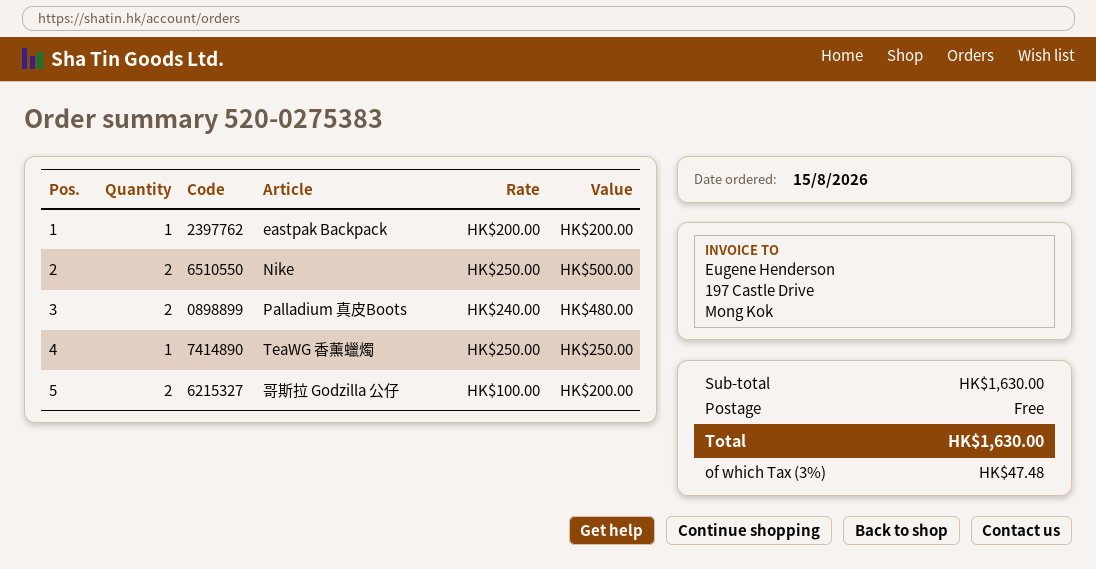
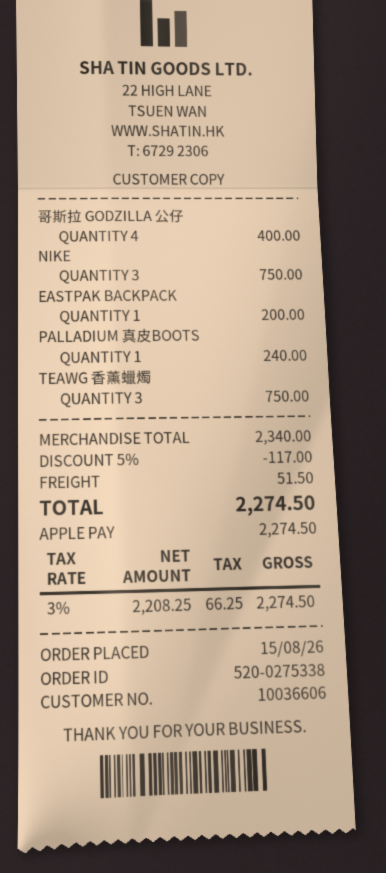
order number: 520-0275383 -> 520-0275338
Nike: 2 for 500.00 -> 3 for 750.00
Palladium 真皮Boots: 2 for 480.00 -> 1 for 240.00
TeaWG 香薰蠟燭: 1 for 250.00 -> 3 for 750.00
哥斯拉 Godzilla 公仔: 2 for 200.00 -> 4 for 400.00
subtotal: 1630.00 -> 2340.00
discount: none -> 5% = 117.00
shipping: 0.00 -> 51.50
tax: 3% = 47.48 -> 3% = 66.25
total: 1630.00 -> 2274.50

